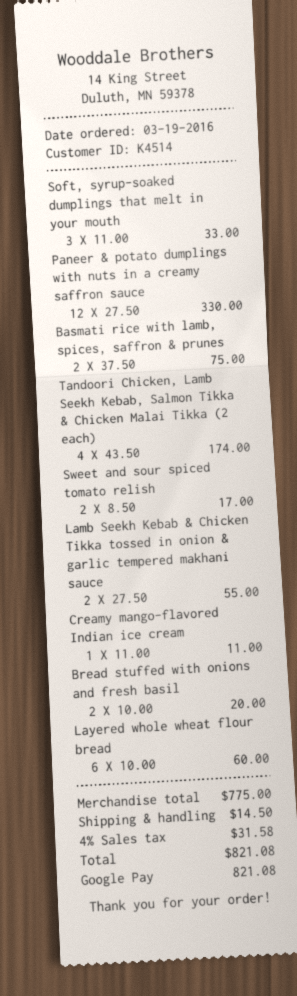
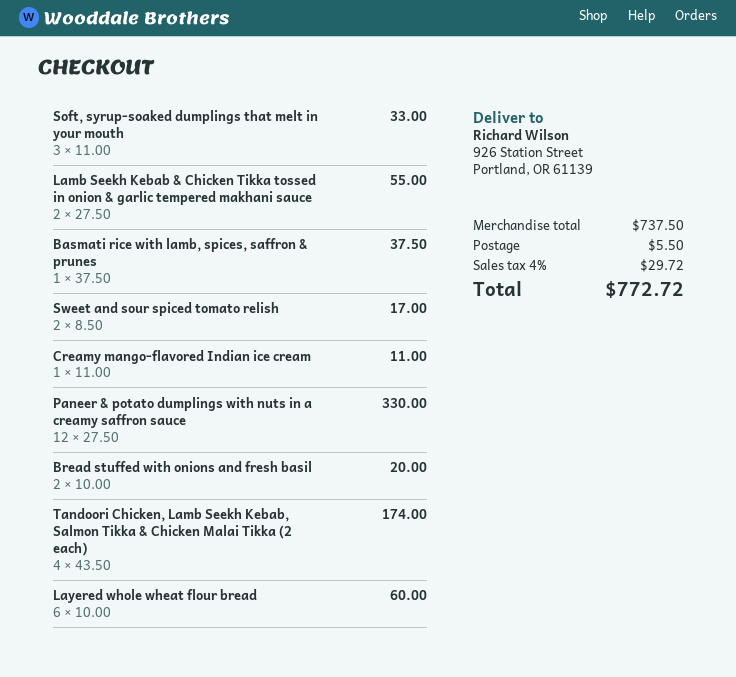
Basmati rice with lamb, spices, saffron & prunes: 2 x 37.50 = 75.00 -> 1 x 37.50 = 37.50
subtotal: 775.00 -> 737.50
shipping: 14.50 -> 5.50
tax: 4% = 31.58 -> 4% = 29.72
total: 821.08 -> 772.72

